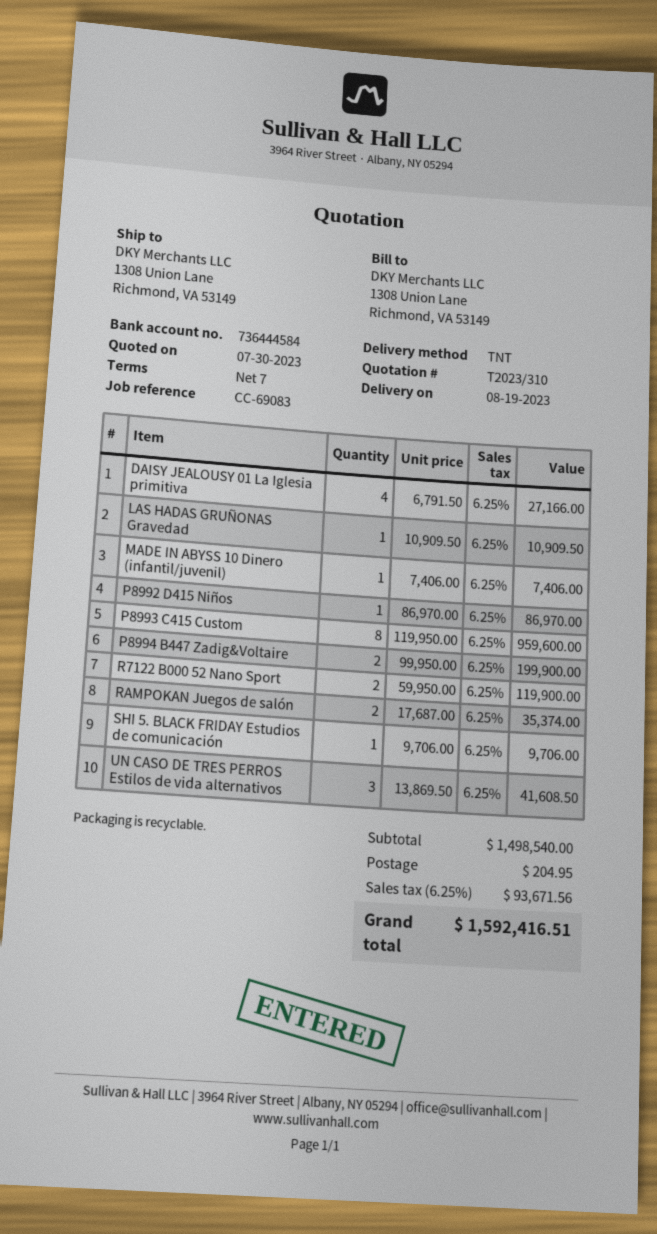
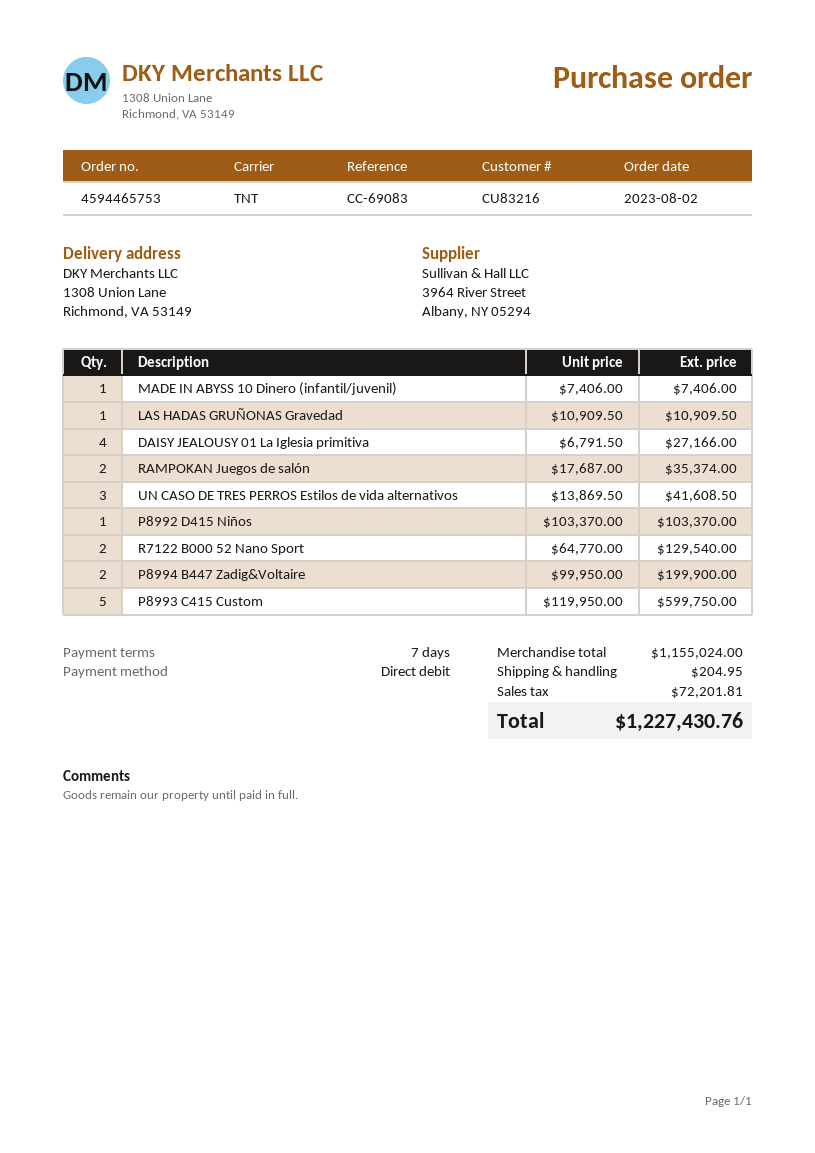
P8992 D415 Niños: 1 x 86970.00 = 86970.00 -> 1 x 103370.00 = 103370.00
P8993 C415 Custom: 8 x 119950.00 = 959600.00 -> 5 x 119950.00 = 599750.00
R7122 B000 52 Nano Sport: 2 x 59950.00 = 119900.00 -> 2 x 64770.00 = 129540.00
SHI 5. BLACK FRIDAY Estudios de comunicación: 1 x 9706.00 = 9706.00 -> none
subtotal: 1498540.00 -> 1155024.00
tax: 93671.56 -> 72201.81
total: 1592416.51 -> 1227430.76

